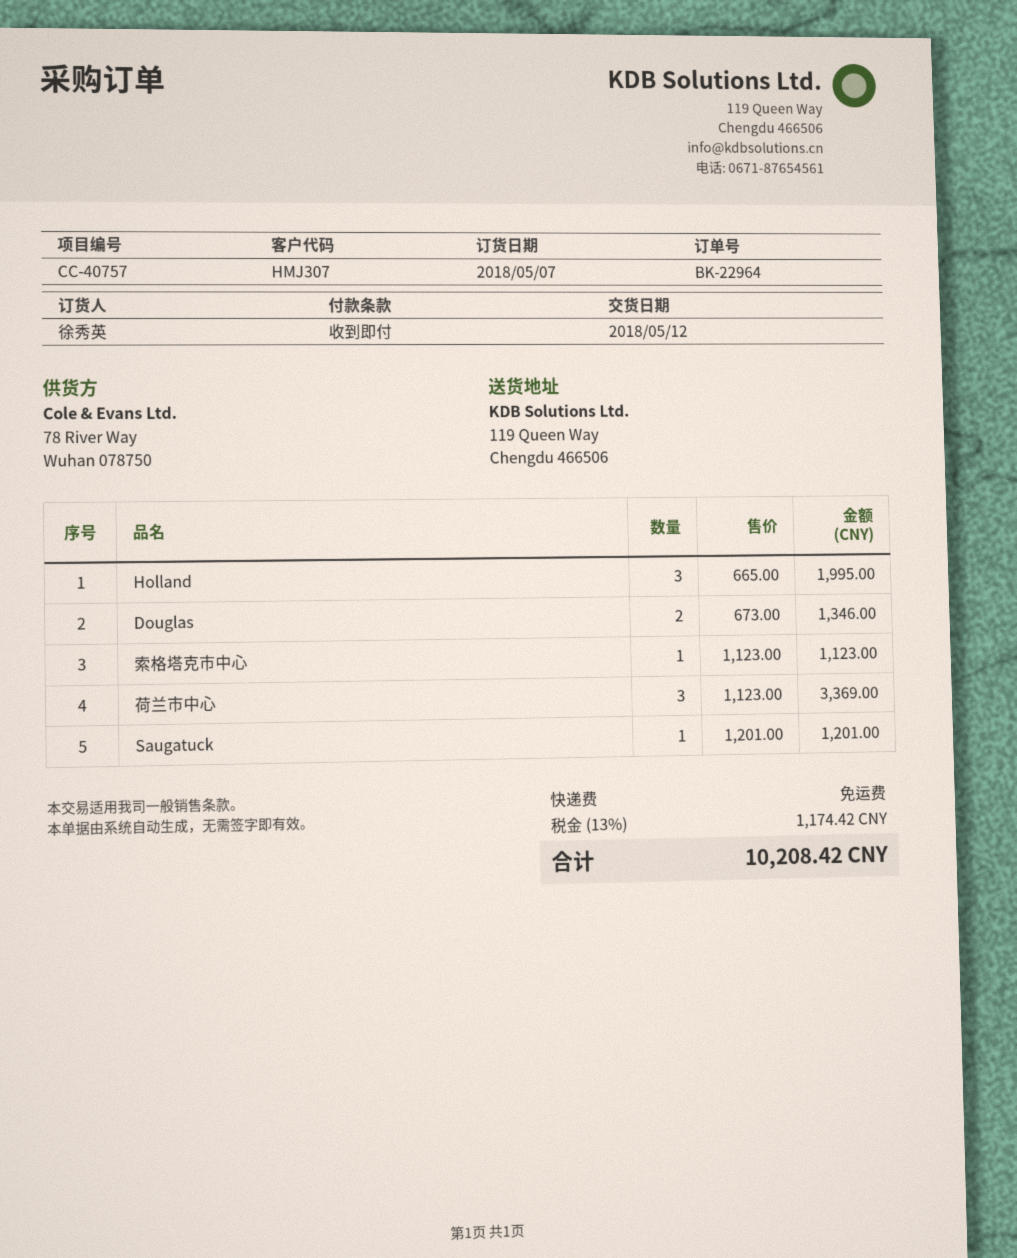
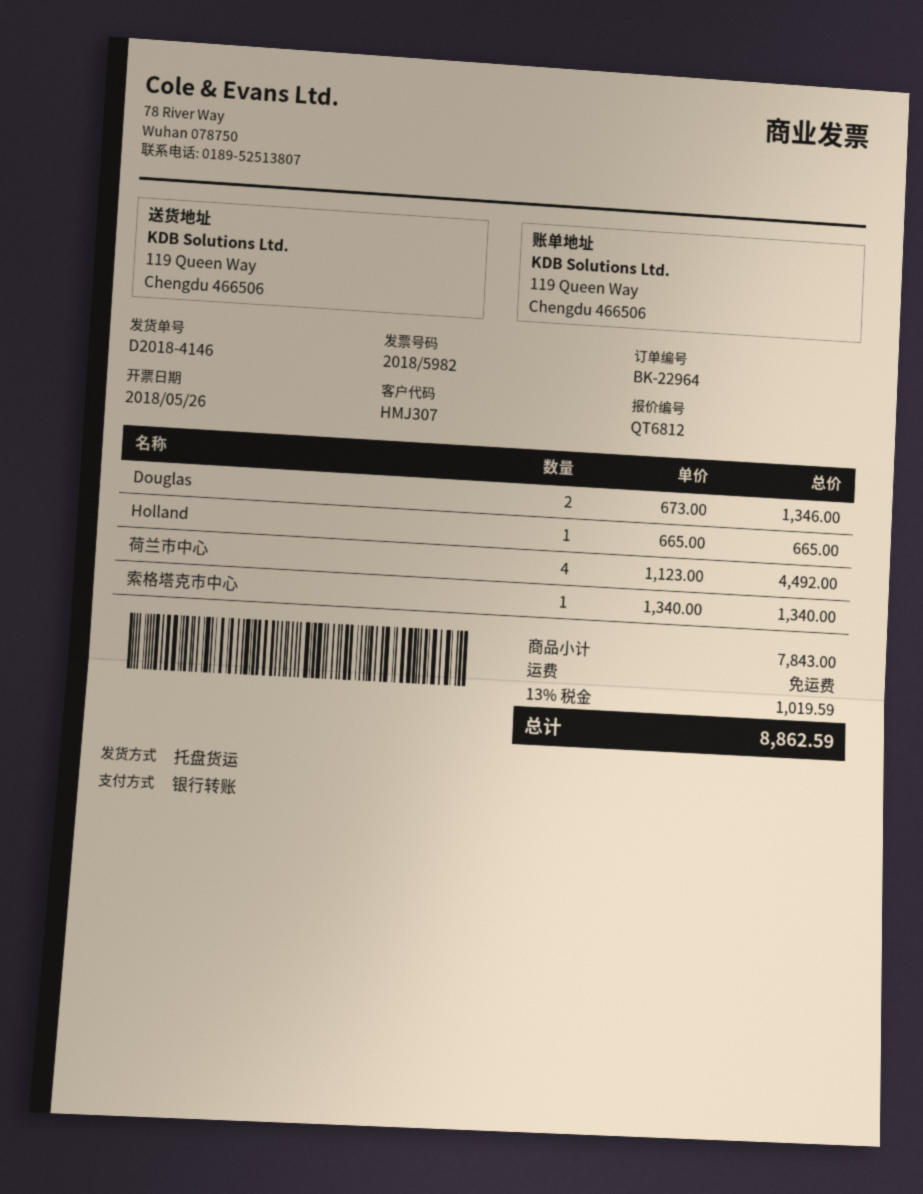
Holland: 3 x 665.00 = 1995.00 -> 1 x 665.00 = 665.00
索格塔克市中心: 1 x 1123.00 = 1123.00 -> 1 x 1340.00 = 1340.00
荷兰市中心: 3 x 1123.00 = 3369.00 -> 4 x 1123.00 = 4492.00
Saugatuck: 1 x 1201.00 = 1201.00 -> none
tax: 13% = 1174.42 -> 13% = 1019.59
total: 10208.42 -> 8862.59

